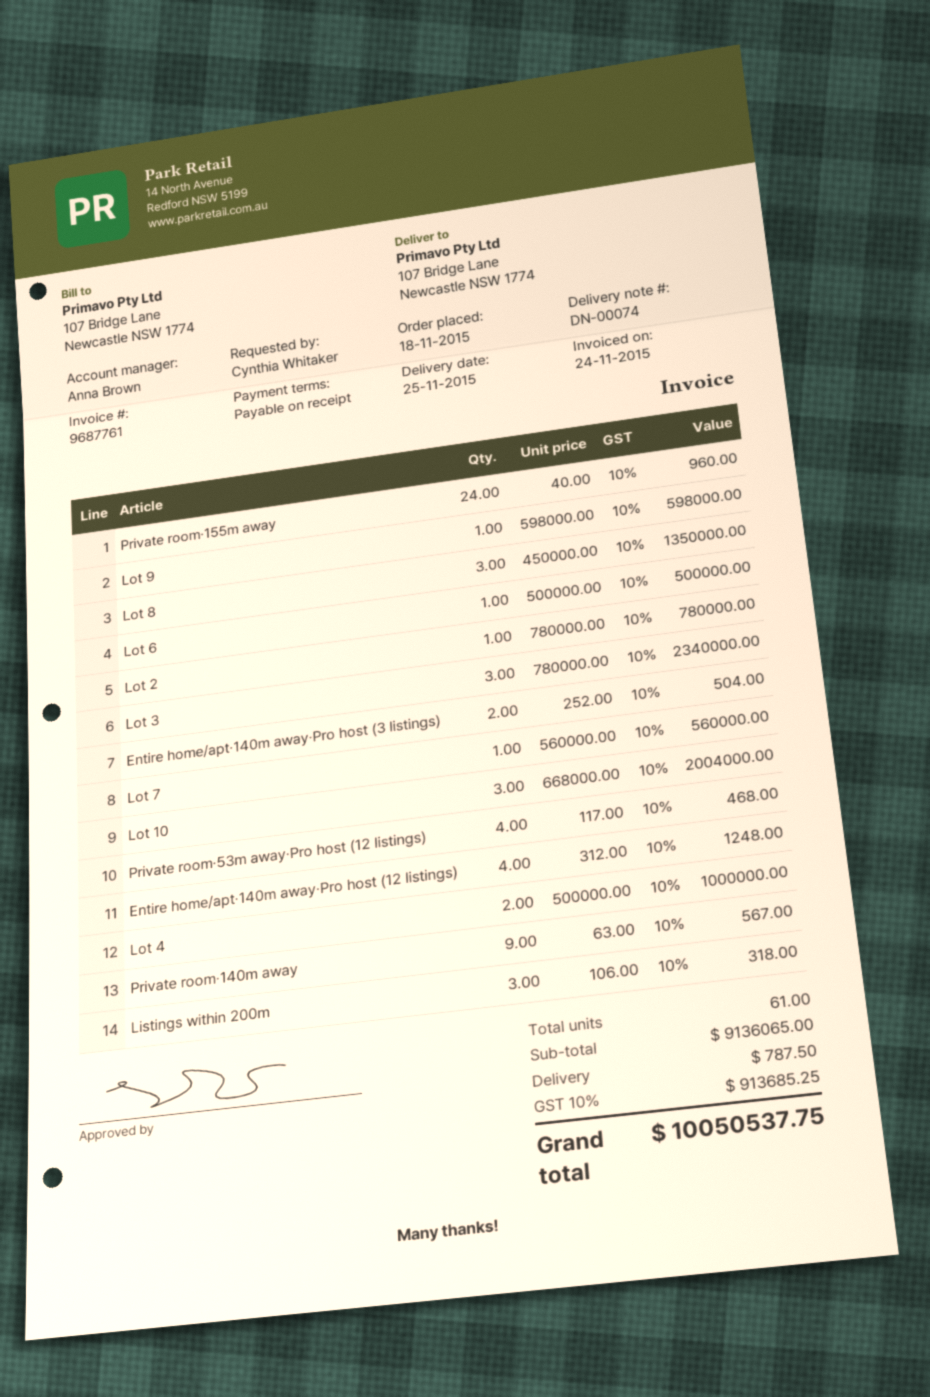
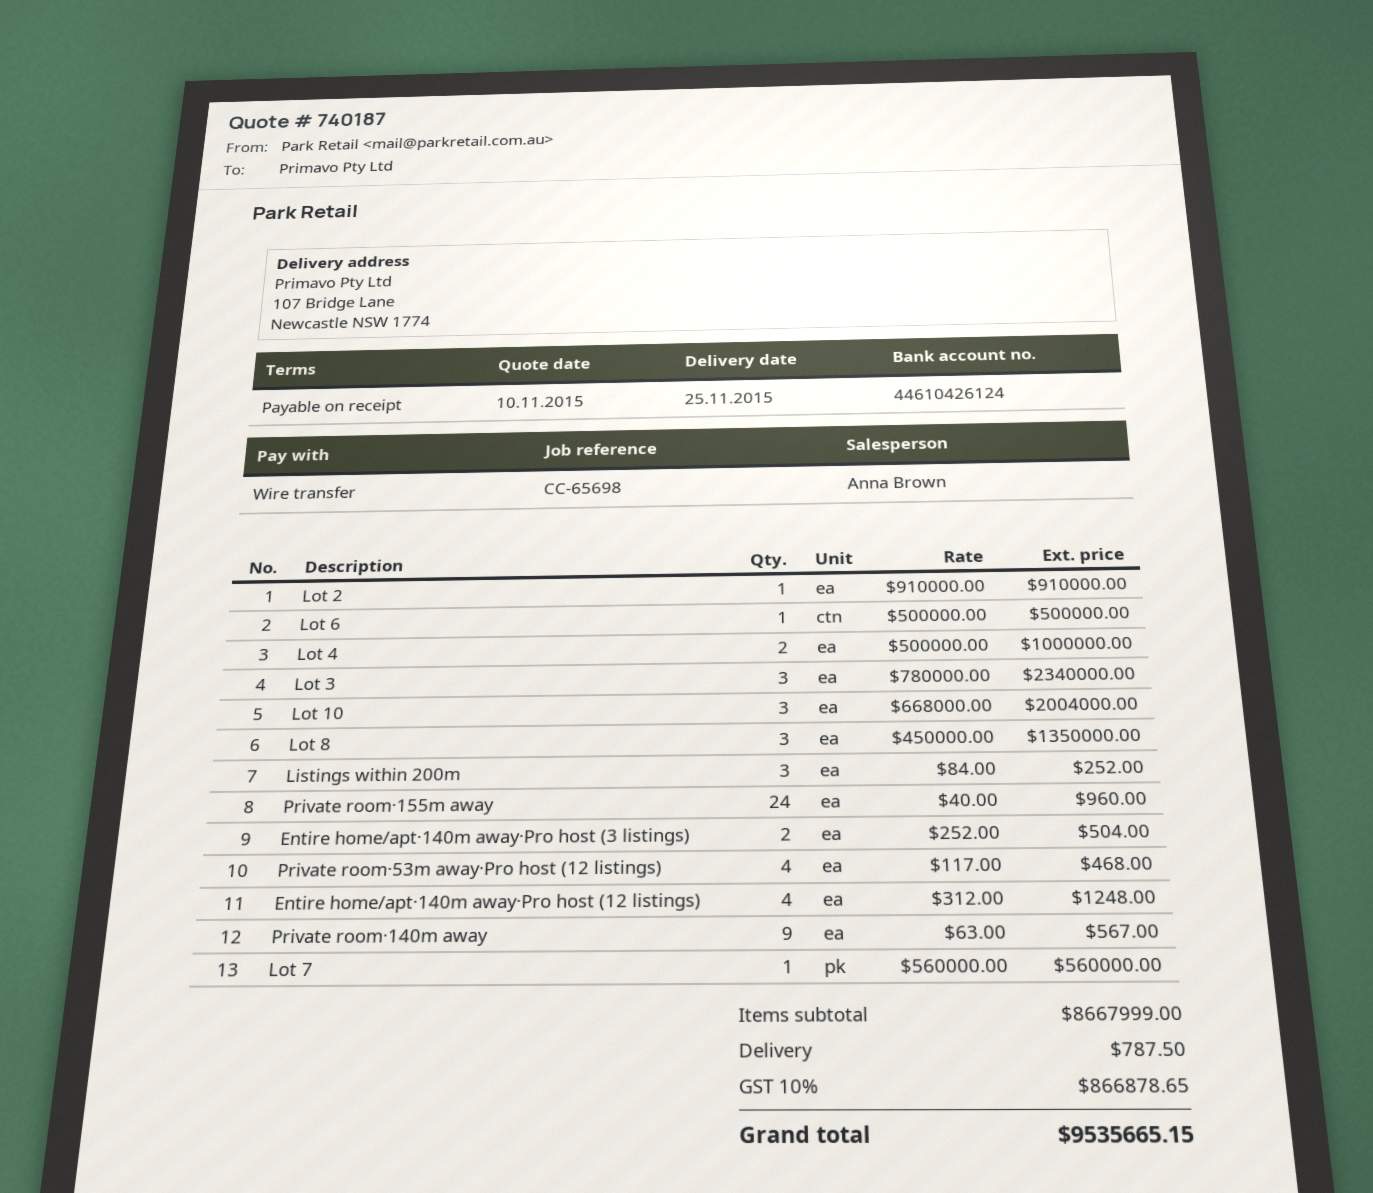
Lot 9: 1 x 598000.00 = 598000.00 -> none
Lot 2: 1 x 780000.00 = 780000.00 -> 1 x 910000.00 = 910000.00
Listings within 200m: 3 x 106.00 = 318.00 -> 3 x 84.00 = 252.00
subtotal: 9136065.00 -> 8667999.00
tax: 10% = 913685.25 -> 10% = 866878.65
total: 10050537.75 -> 9535665.15

